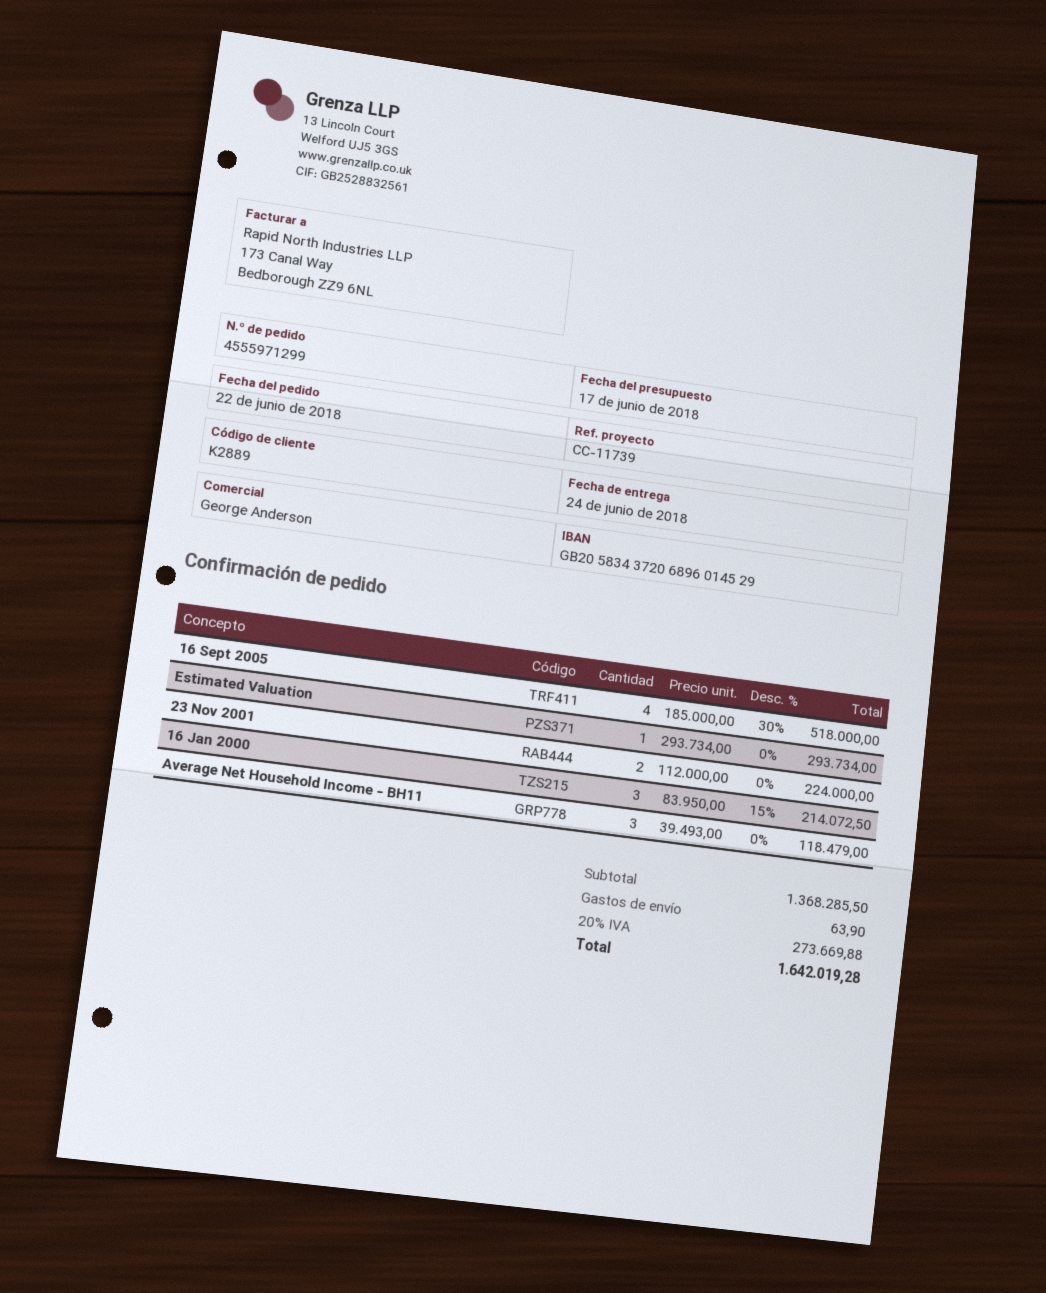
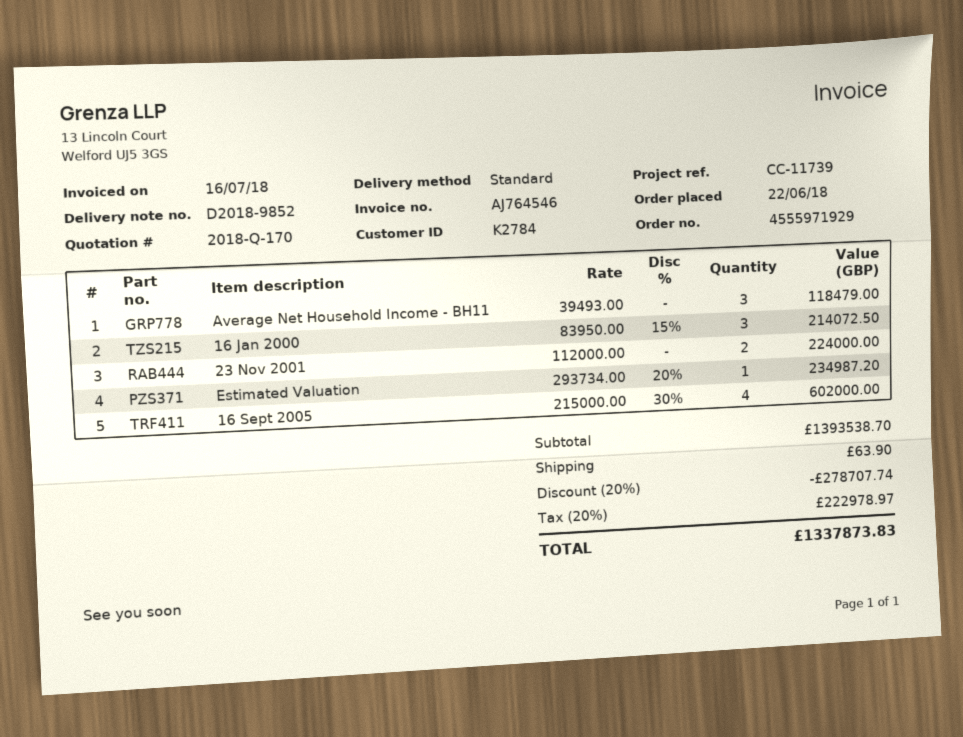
order number: 4555971299 -> 4555971929
customer number: K2889 -> K2784
16 Sept 2005: 4 x 185000.00 - 30% = 518000.00 -> 4 x 215000.00 - 30% = 602000.00
Estimated Valuation: 1 x 293734.00 = 293734.00 -> 1 x 293734.00 - 20% = 234987.20
subtotal: 1368285.50 -> 1393538.70
discount: none -> 20% = 278707.74
tax: 20% = 273669.88 -> 20% = 222978.97
total: 1642019.28 -> 1337873.83

